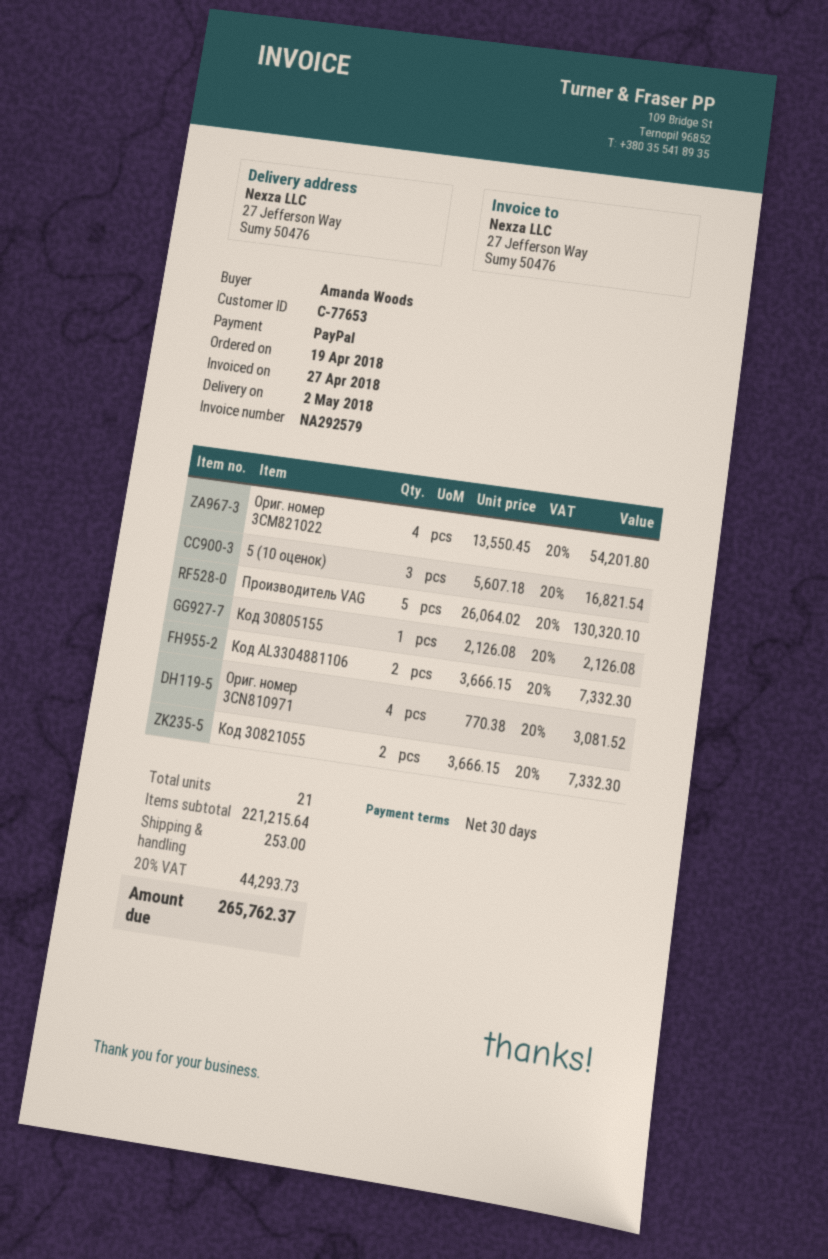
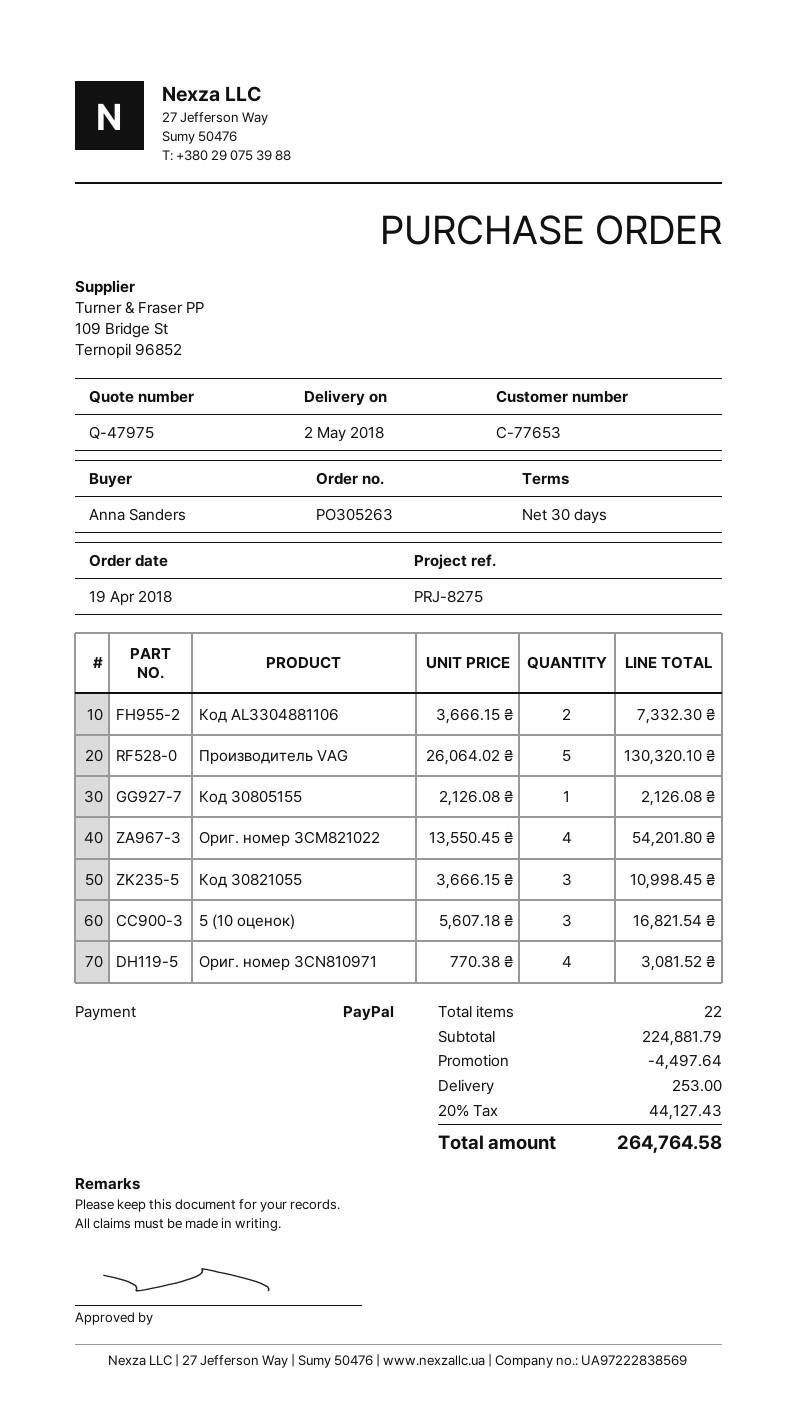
ordered by: Amanda Woods -> Anna Sanders
Код 30821055: 2 x 3666.15 = 7332.30 -> 3 x 3666.15 = 10998.45
total quantity: 21 -> 22
subtotal: 221215.64 -> 224881.79
discount: none -> 4497.64
tax: 20% = 44293.73 -> 20% = 44127.43
total: 265762.37 -> 264764.58

